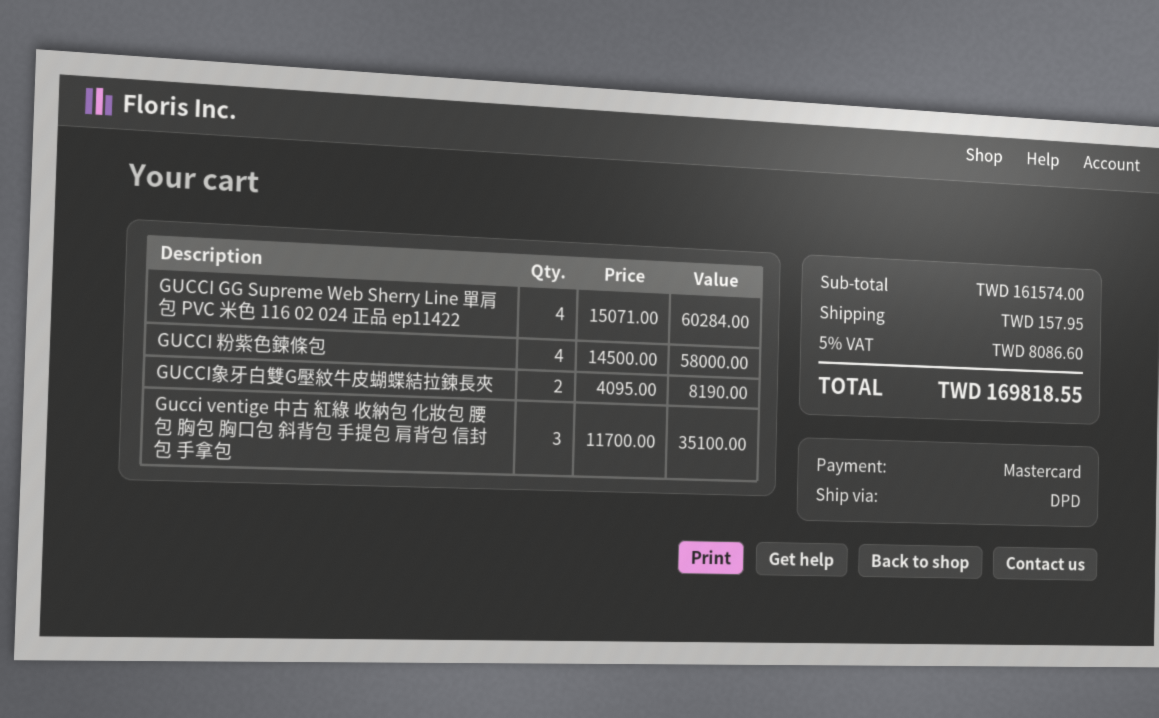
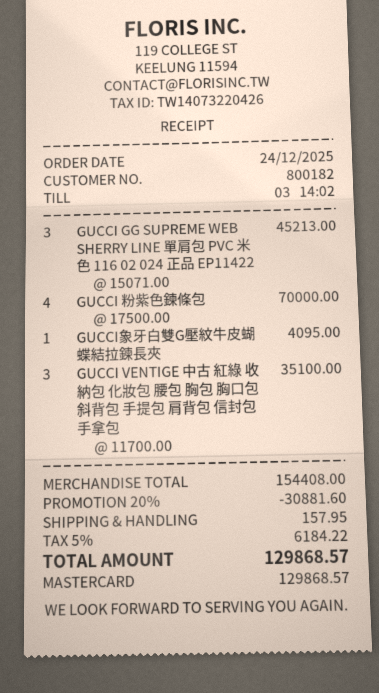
GUCCI GG Supreme Web Sherry Line 單肩包 PVC 米色 116 02 024 正品 ep11422: 4 x 15071.00 = 60284.00 -> 3 x 15071.00 = 45213.00
GUCCI 粉紫色鍊條包: 4 x 14500.00 = 58000.00 -> 4 x 17500.00 = 70000.00
GUCCI象牙白雙G壓紋牛皮蝴蝶結拉鍊長夾: 2 x 4095.00 = 8190.00 -> 1 x 4095.00 = 4095.00
subtotal: 161574.00 -> 154408.00
discount: none -> 20% = 30881.60
tax: 5% = 8086.60 -> 5% = 6184.22
total: 169818.55 -> 129868.57

